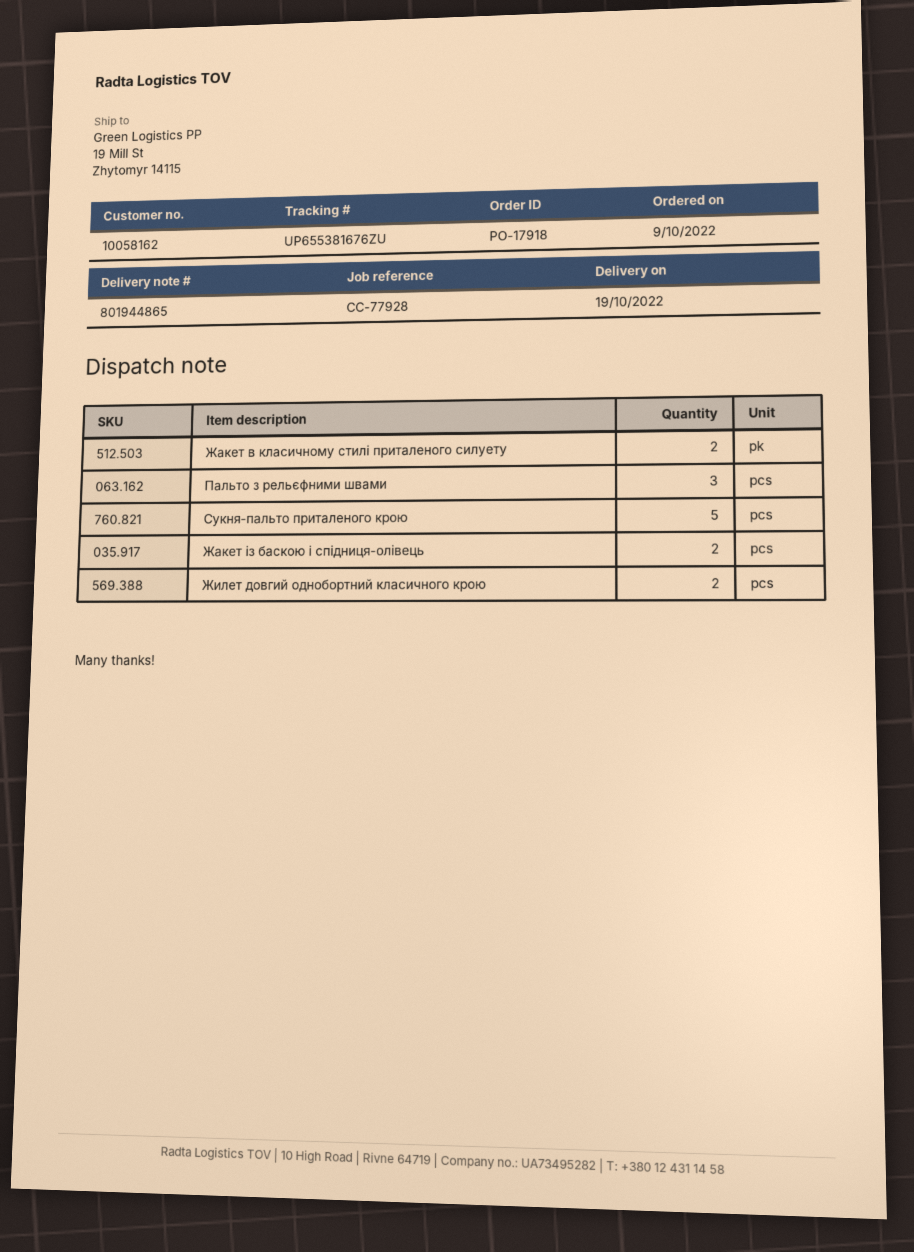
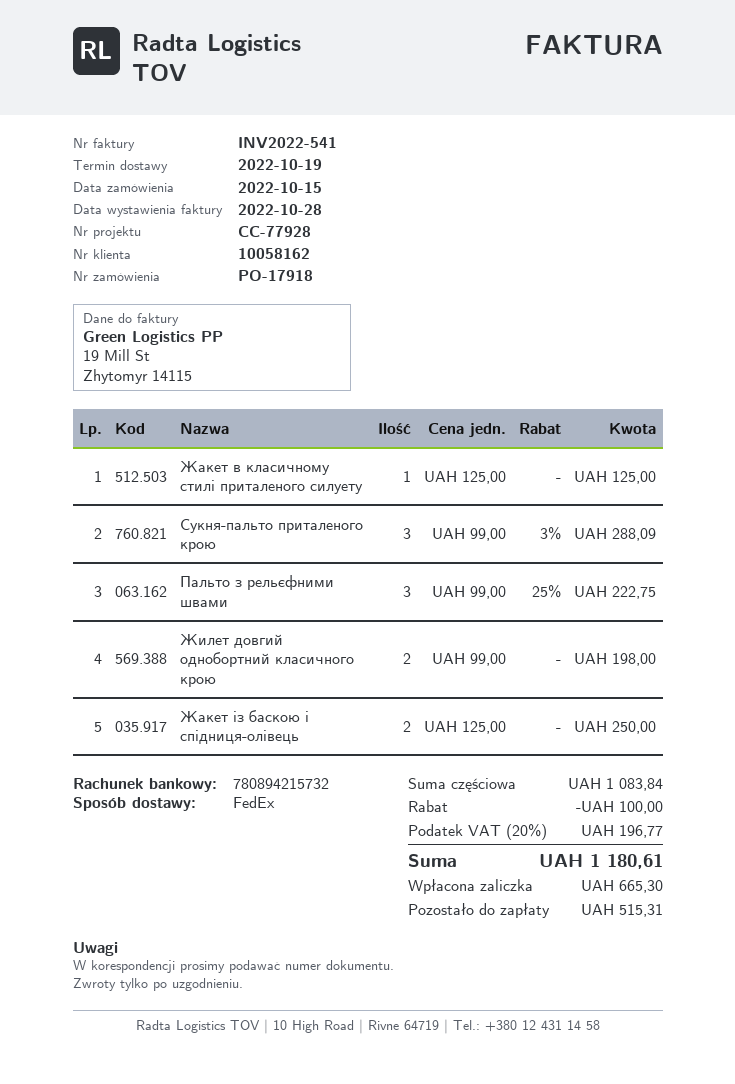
order date: 2022-10-09 -> 2022-10-15
Жакет в класичному стилі приталеного силуету: 2 -> 1
Сукня-пальто приталеного крою: 5 -> 3

